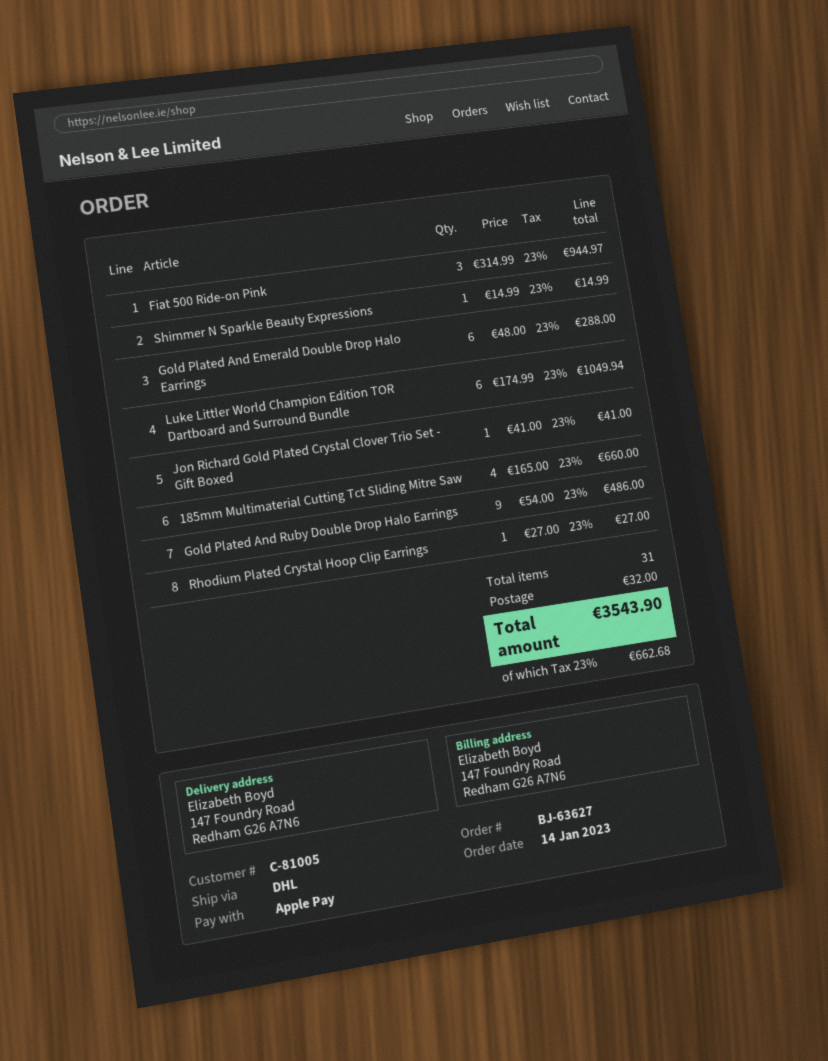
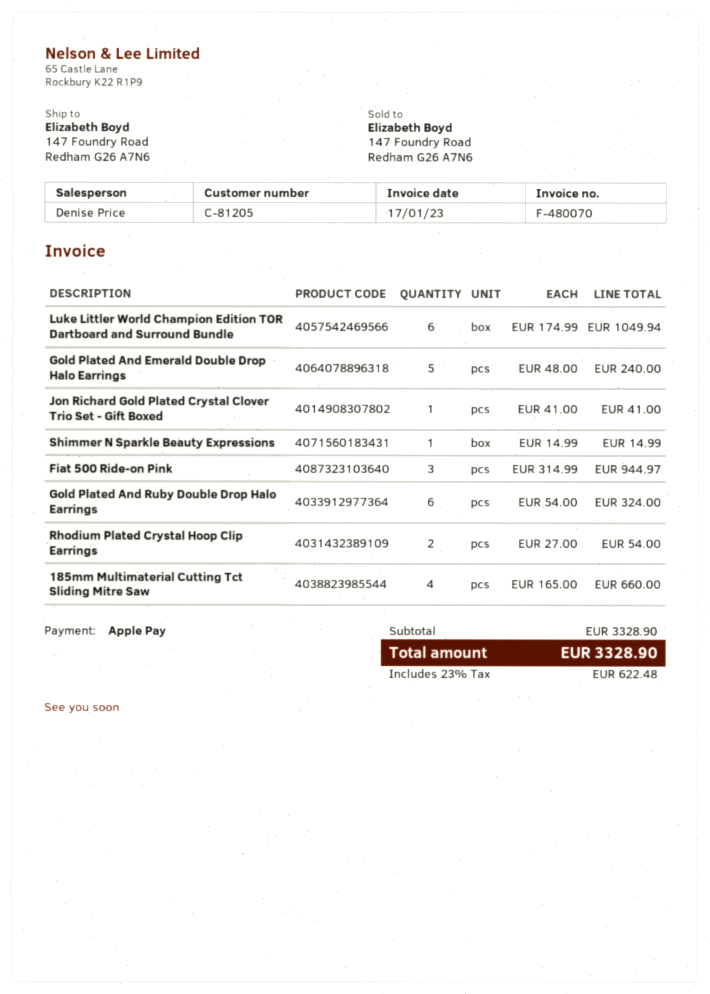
customer number: C-81005 -> C-81205
Gold Plated And Emerald Double Drop Halo Earrings: 6 x 48.00 = 288.00 -> 5 x 48.00 = 240.00
Gold Plated And Ruby Double Drop Halo Earrings: 9 x 54.00 = 486.00 -> 6 x 54.00 = 324.00
Rhodium Plated Crystal Hoop Clip Earrings: 1 x 27.00 = 27.00 -> 2 x 27.00 = 54.00
shipping: 32.00 -> none
tax: 23% = 662.68 -> 23% = 622.48
total: 3543.90 -> 3328.90

